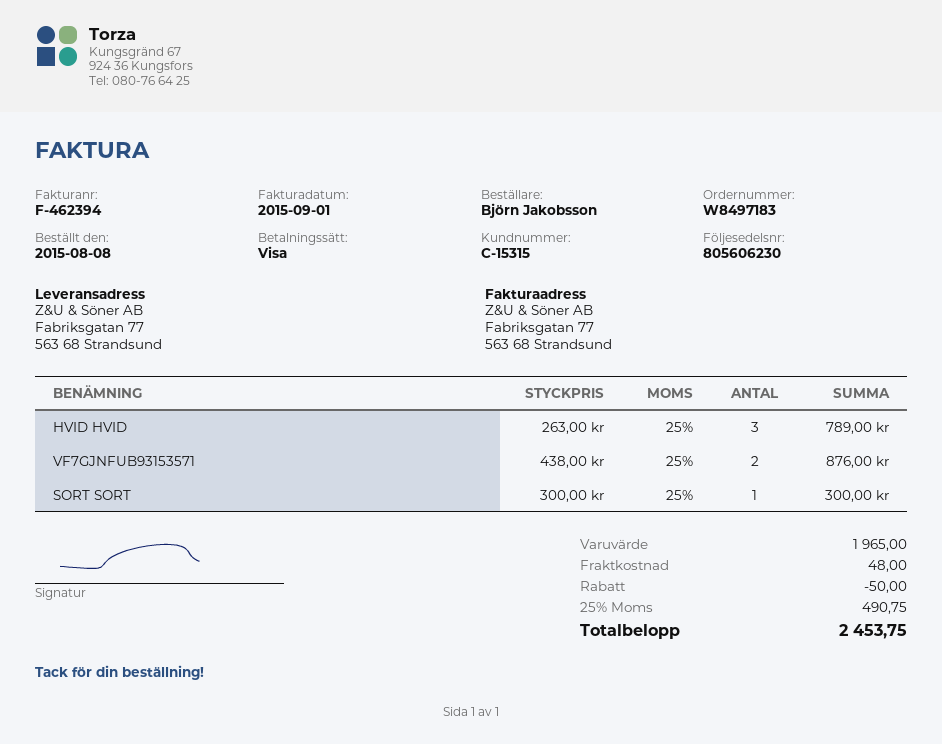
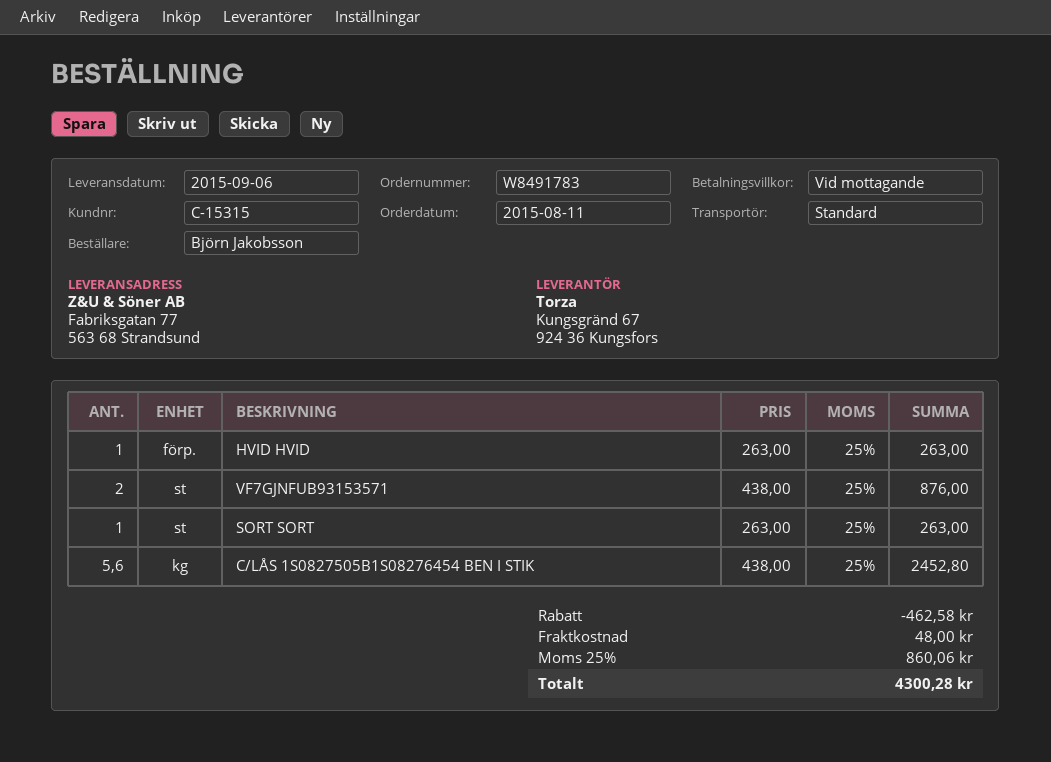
order number: W8497183 -> W8491783
order date: 2015-08-08 -> 2015-08-11
HVID HVID: 3 x 263.00 = 789.00 -> 1 x 263.00 = 263.00
SORT SORT: 1 x 300.00 = 300.00 -> 1 x 263.00 = 263.00
C/LÅS 1S0827505B1S08276454 BEN I STIK: none -> 5.6 x 438.00 = 2452.80
discount: 50.00 -> 462.58
tax: 25% = 490.75 -> 25% = 860.06
total: 2453.75 -> 4300.28

